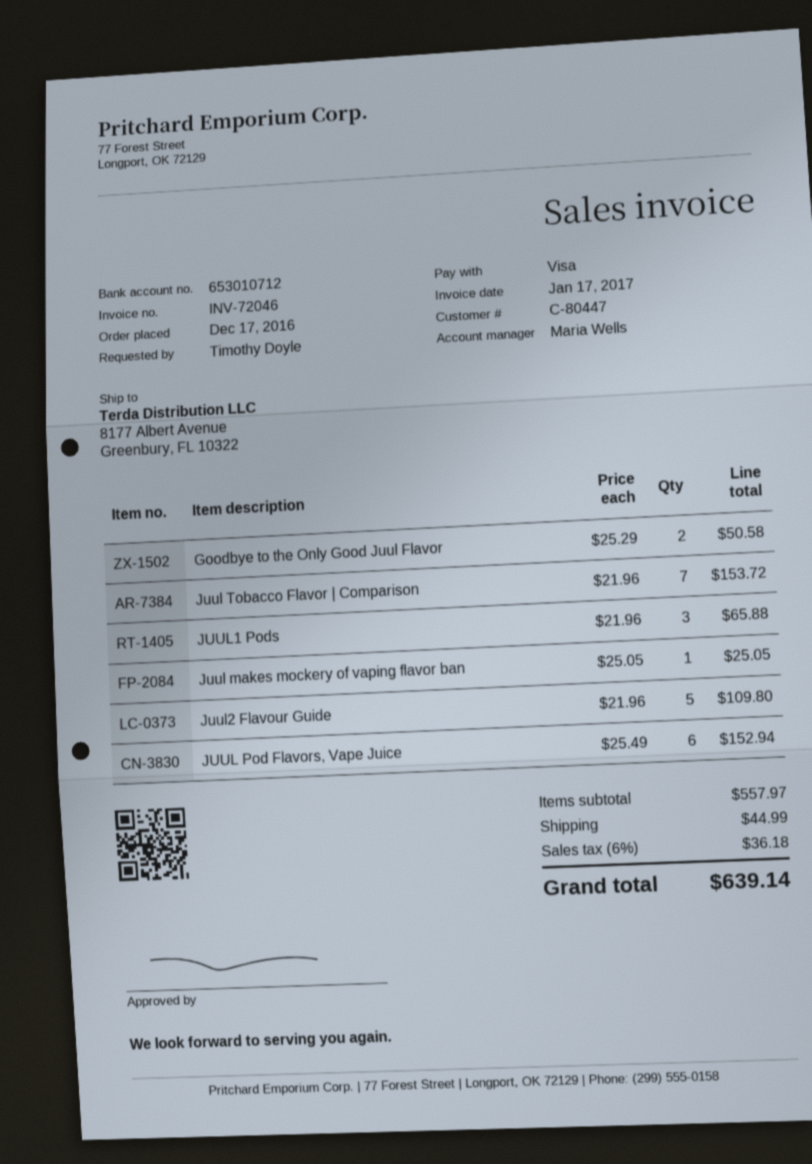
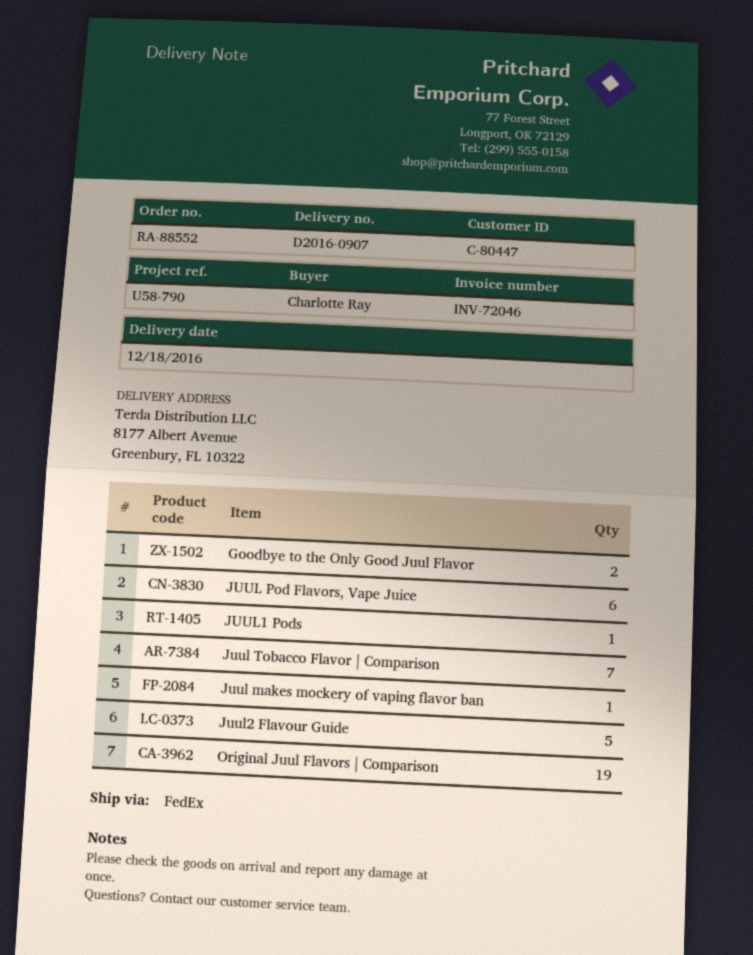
ordered by: Timothy Doyle -> Charlotte Ray
JUUL1 Pods: 3 -> 1
Original Juul Flavors | Comparison: none -> 19

